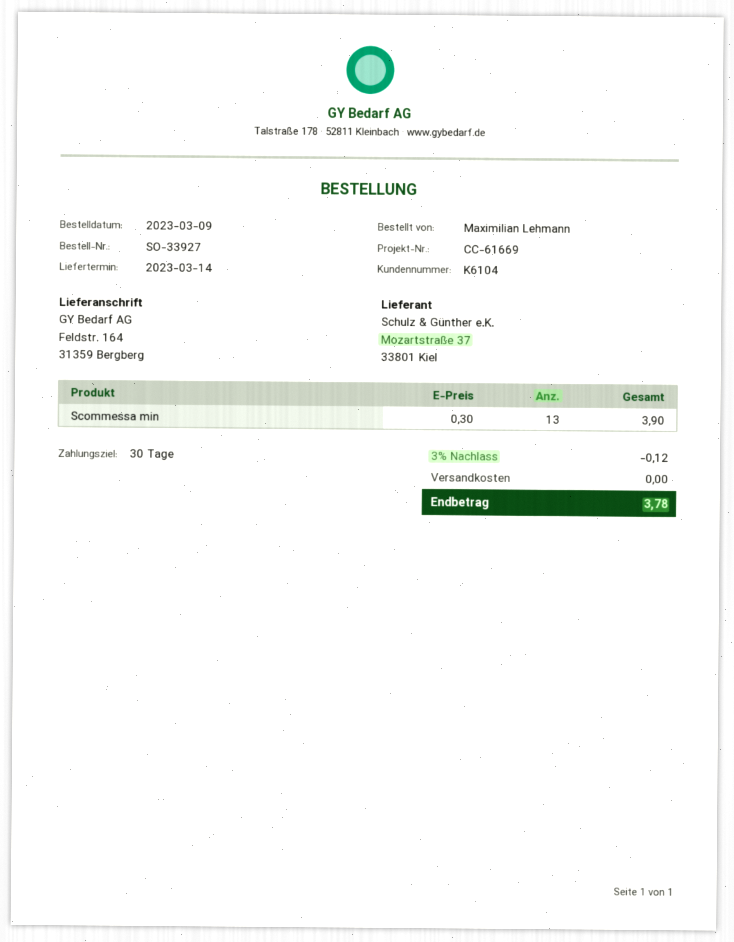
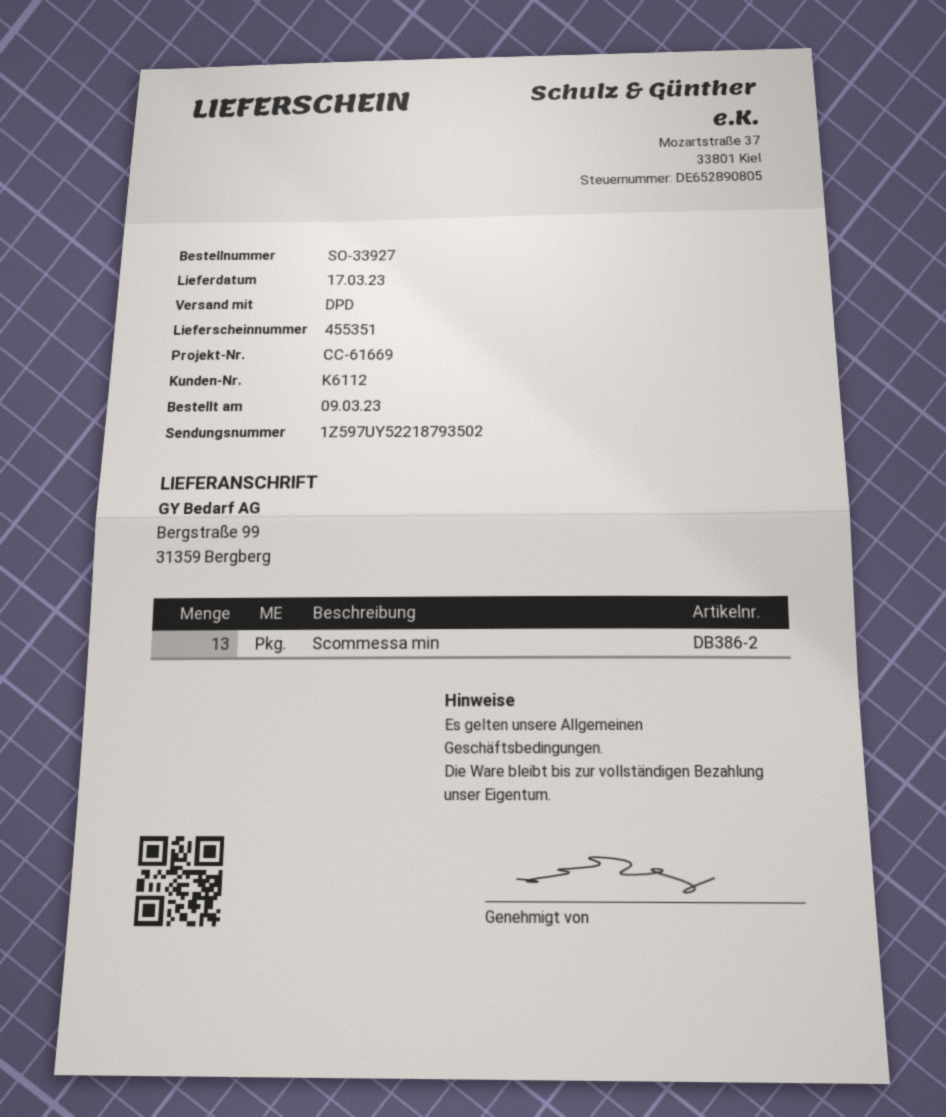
delivery date: 2023-03-14 -> 2023-03-17
customer number: K6104 -> K6112
ship to: Feldstr. 164, 31359 Bergberg -> Bergstraße 99, 31359 Bergberg

